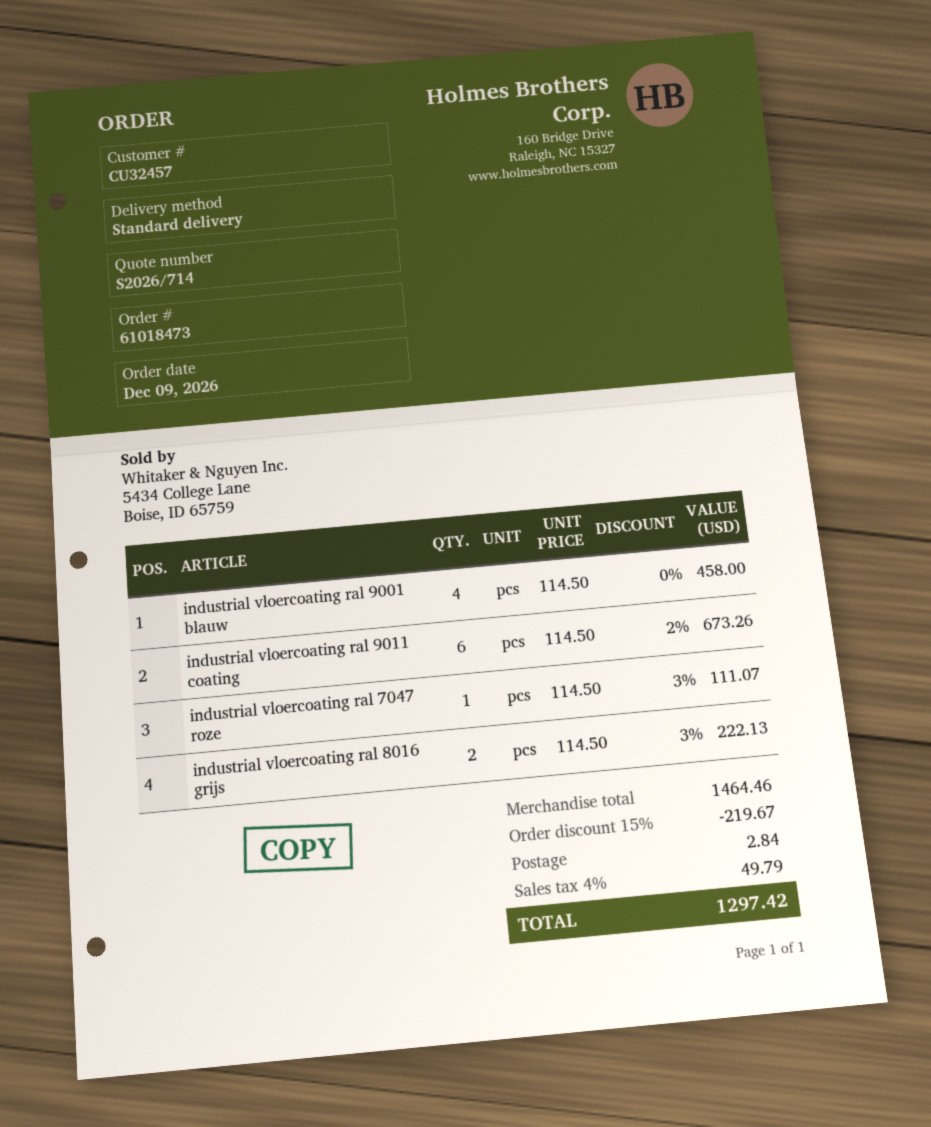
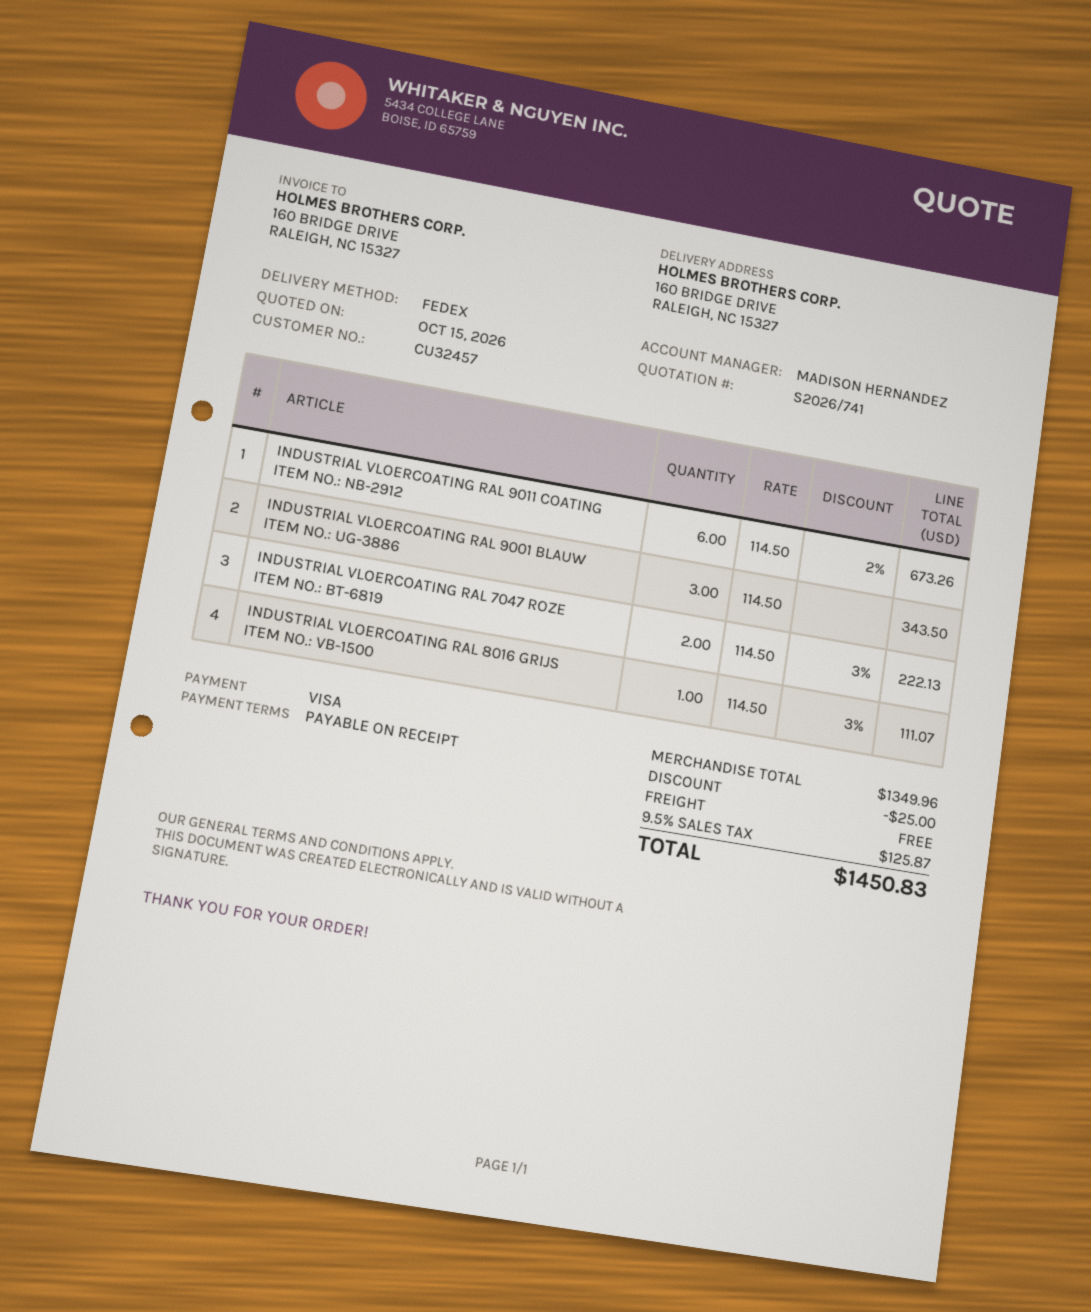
quote number: S2026/714 -> S2026/741
shipping method: standard -> FedEx
industrial vloercoating ral 9001 blauw: 4 x 114.50 = 458.00 -> 3 x 114.50 = 343.50
industrial vloercoating ral 7047 roze: 1 x 114.50 - 3% = 111.07 -> 2 x 114.50 - 3% = 222.13
industrial vloercoating ral 8016 grijs: 2 x 114.50 - 3% = 222.13 -> 1 x 114.50 - 3% = 111.07
subtotal: 1464.46 -> 1349.96
discount: 219.67 -> 25.00
shipping: 2.84 -> 0.00
tax: 4% = 49.79 -> 9.5% = 125.87
total: 1297.42 -> 1450.83

